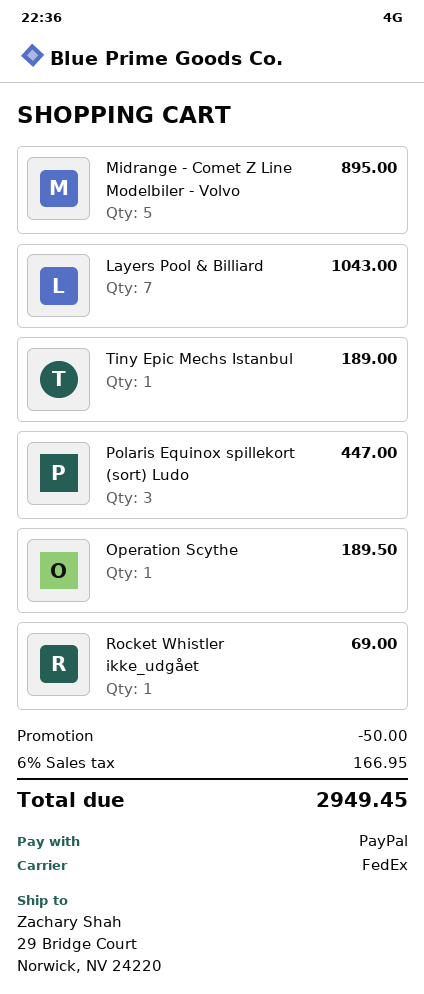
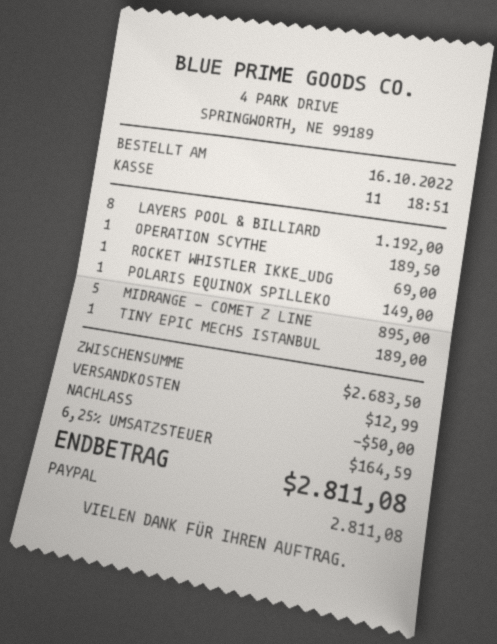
Layers Pool & Billiard: 7 for 1043.00 -> 8 for 1192.00
Polaris Equinox spillekort (sort) Ludo: 3 for 447.00 -> 1 for 149.00
shipping: none -> 12.99
tax: 6% = 166.95 -> 6.25% = 164.59
total: 2949.45 -> 2811.08

